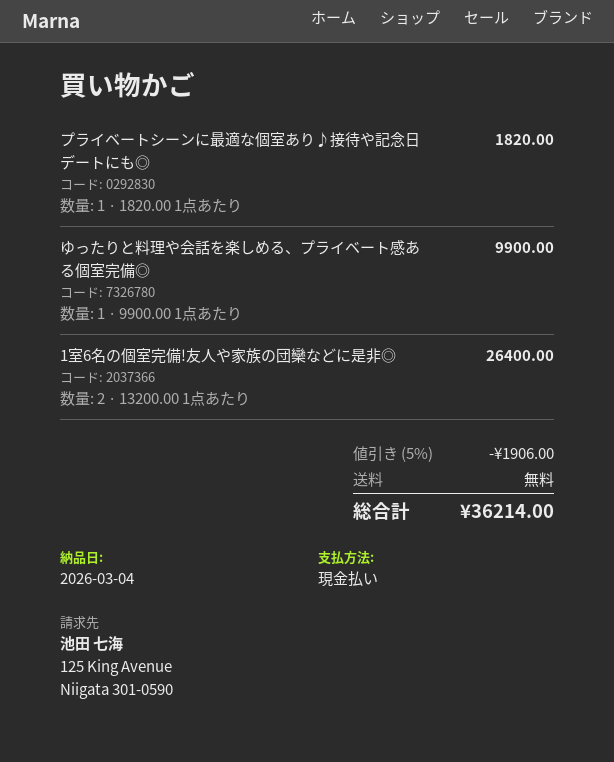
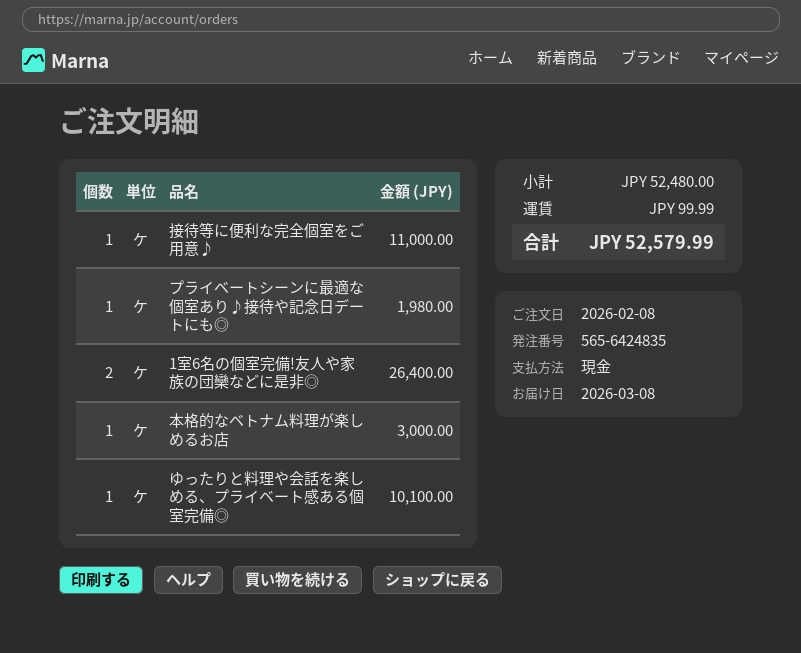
delivery date: 2026-03-04 -> 2026-03-08
プライベートシーンに最適な個室あり♪接待や記念日デートにも◎: 1 for 1820.00 -> 1 for 1980.00
ゆったりと料理や会話を楽しめる、プライベート感ある個室完備◎: 1 for 9900.00 -> 1 for 10100.00
接待等に便利な完全個室をご用意♪: none -> 1 for 11000.00
本格的なベトナム料理が楽しめるお店: none -> 1 for 3000.00
discount: 5% = 1906.00 -> none
shipping: 0.00 -> 99.99
total: 36214.00 -> 52579.99

